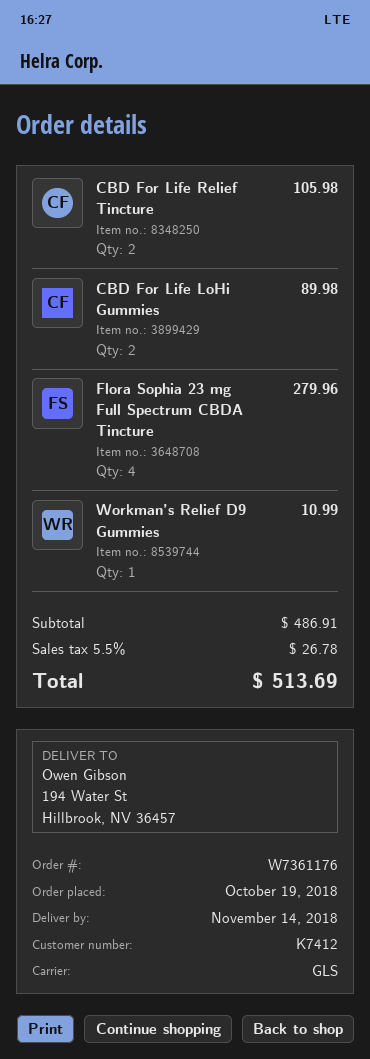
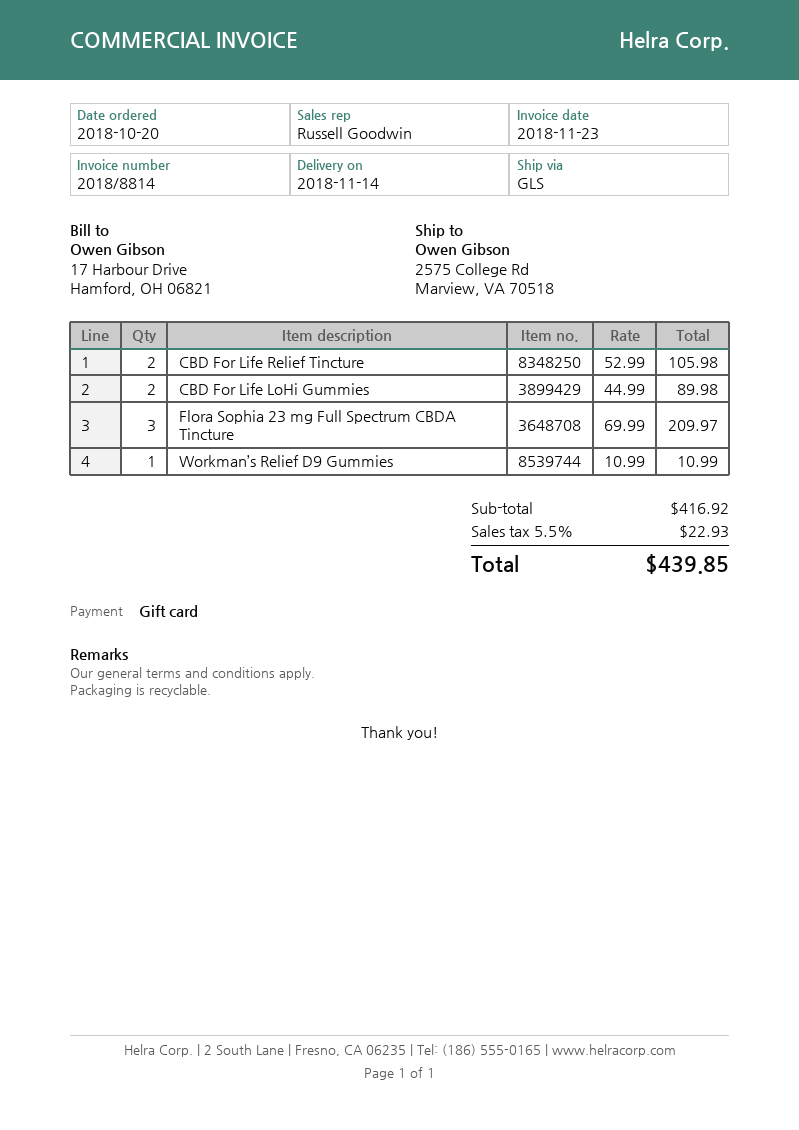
order date: 2018-10-19 -> 2018-10-20
ship to: 194 Water St, Hillbrook, NV 36457 -> 2575 College Rd, Marview, VA 70518
Flora Sophia 23 mg Full Spectrum CBDA Tincture: 4 for 279.96 -> 3 for 209.97
subtotal: 486.91 -> 416.92
tax: 5.5% = 26.78 -> 5.5% = 22.93
total: 513.69 -> 439.85

